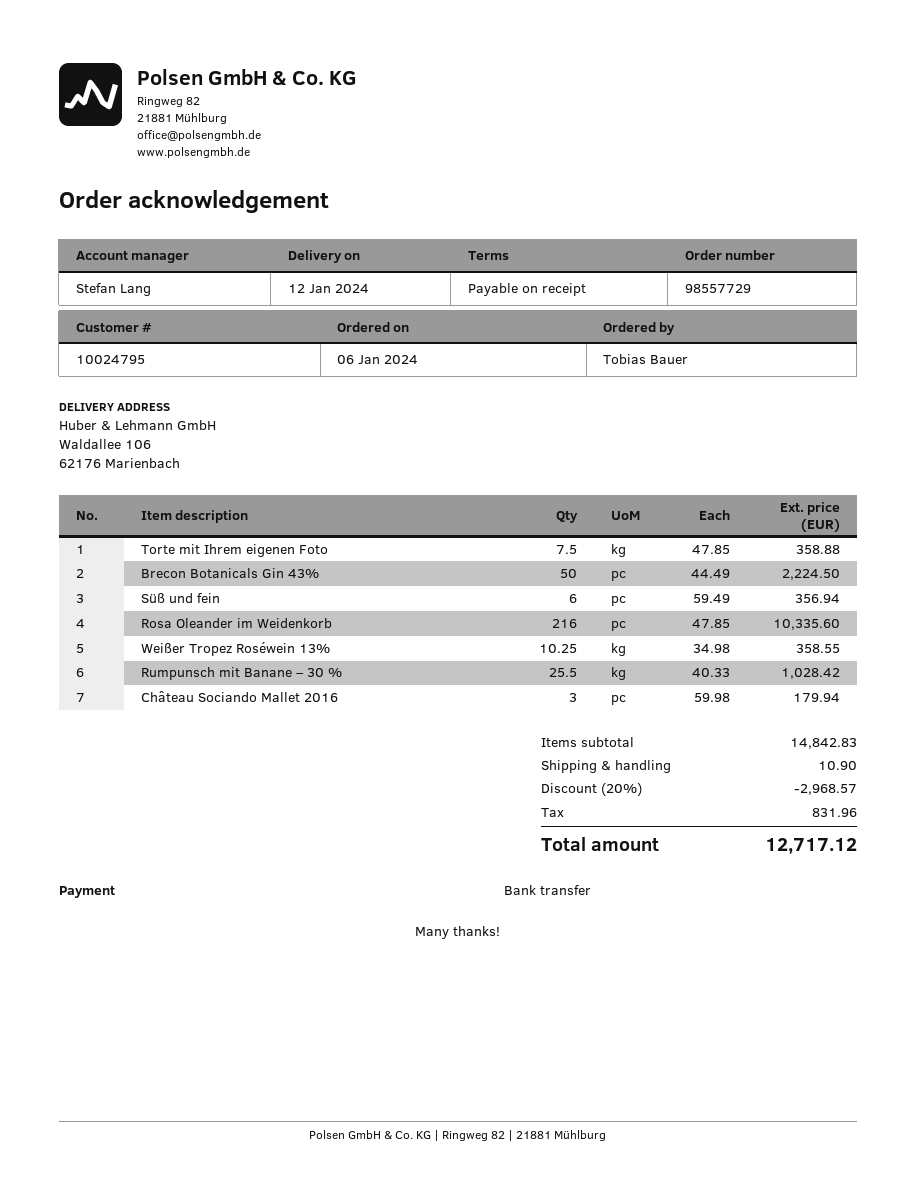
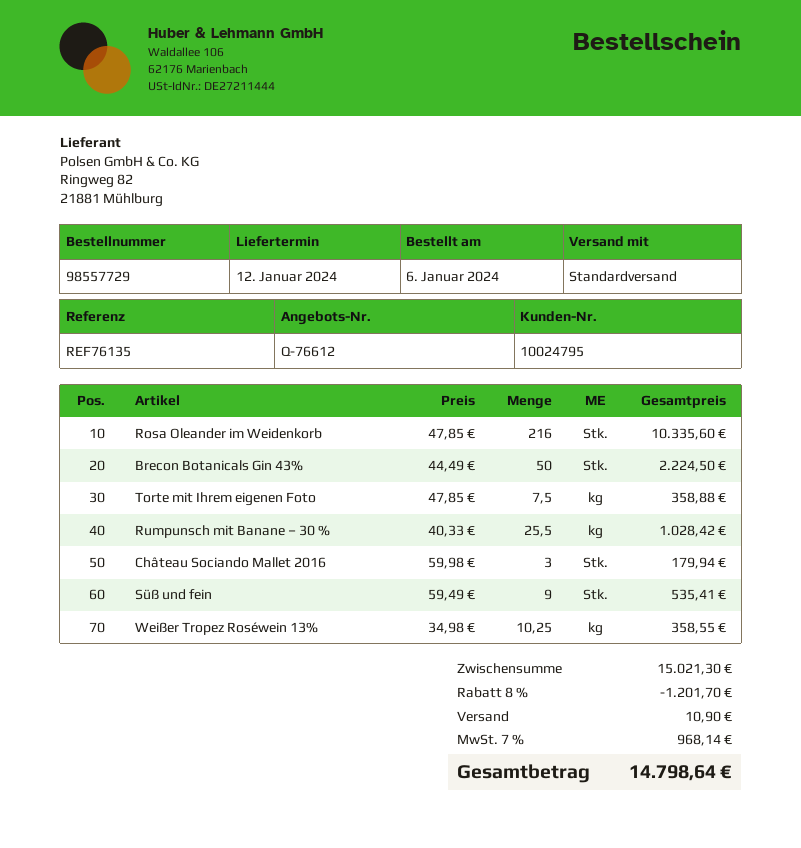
Süß und fein: 6 x 59.49 = 356.94 -> 9 x 59.49 = 535.41
subtotal: 14842.83 -> 15021.30
discount: 20% = 2968.57 -> 8% = 1201.70
tax: 831.96 -> 968.14
total: 12717.12 -> 14798.64

